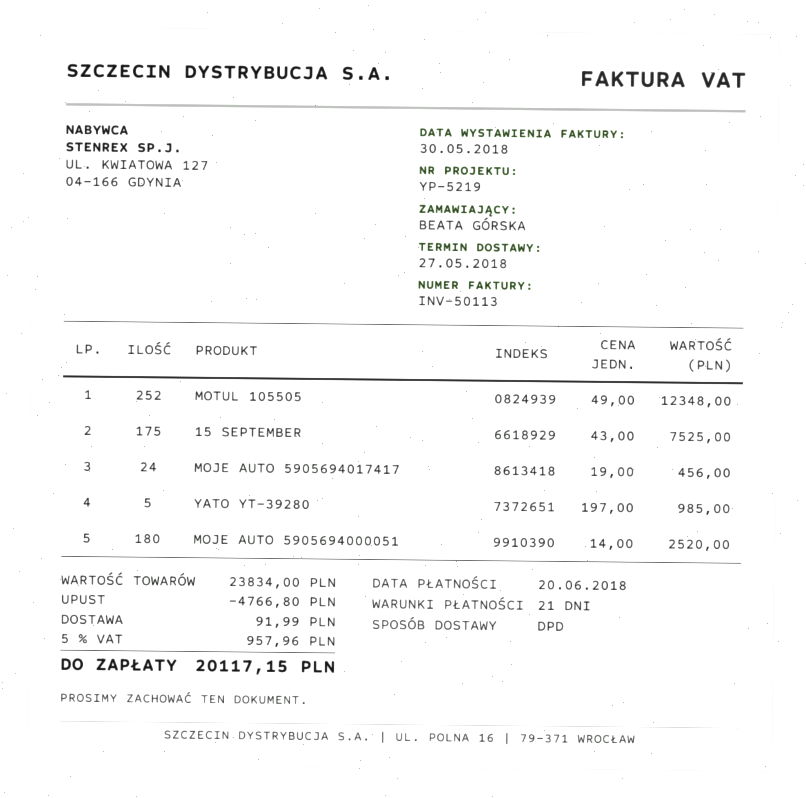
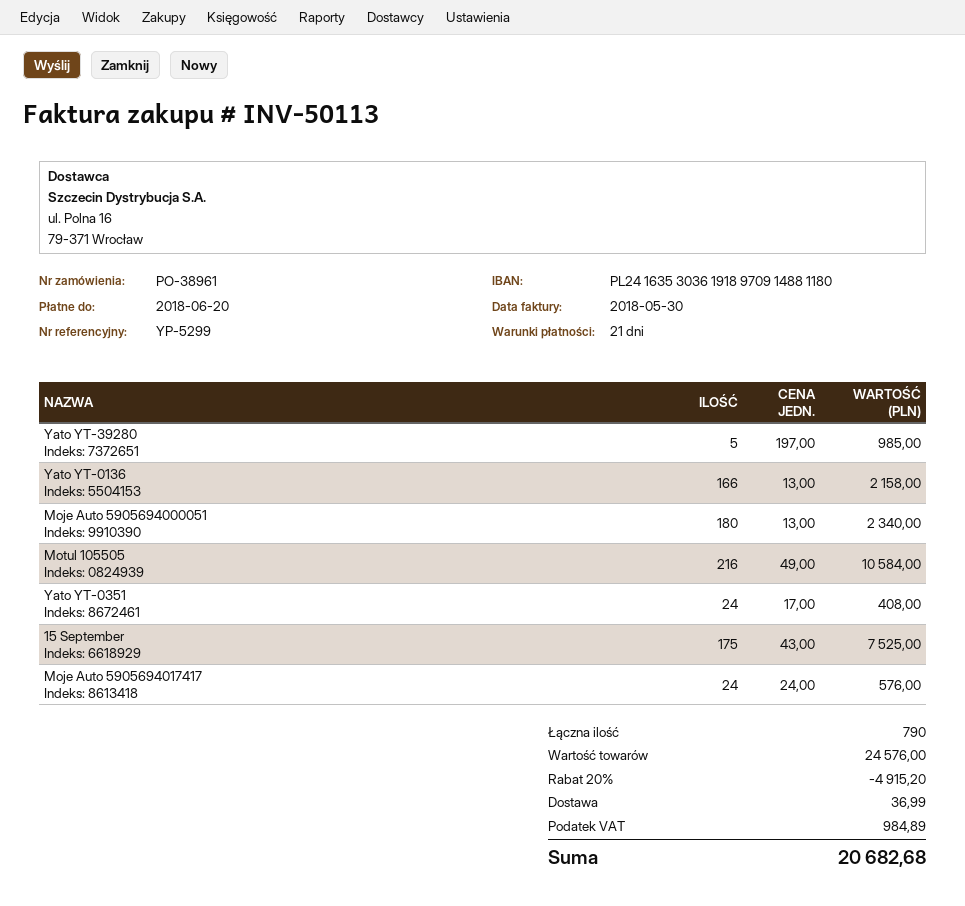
reference: YP-5219 -> YP-5299
MOTUL 105505: 252 x 49.00 = 12348.00 -> 216 x 49.00 = 10584.00
MOJE AUTO 5905694017417: 24 x 19.00 = 456.00 -> 24 x 24.00 = 576.00
MOJE AUTO 5905694000051: 180 x 14.00 = 2520.00 -> 180 x 13.00 = 2340.00
Yato YT-0136: none -> 166 x 13.00 = 2158.00
Yato YT-0351: none -> 24 x 17.00 = 408.00
subtotal: 23834.00 -> 24576.00
discount: 4766.80 -> 4915.20
shipping: 91.99 -> 36.99
tax: 957.96 -> 984.89
total: 20117.15 -> 20682.68

